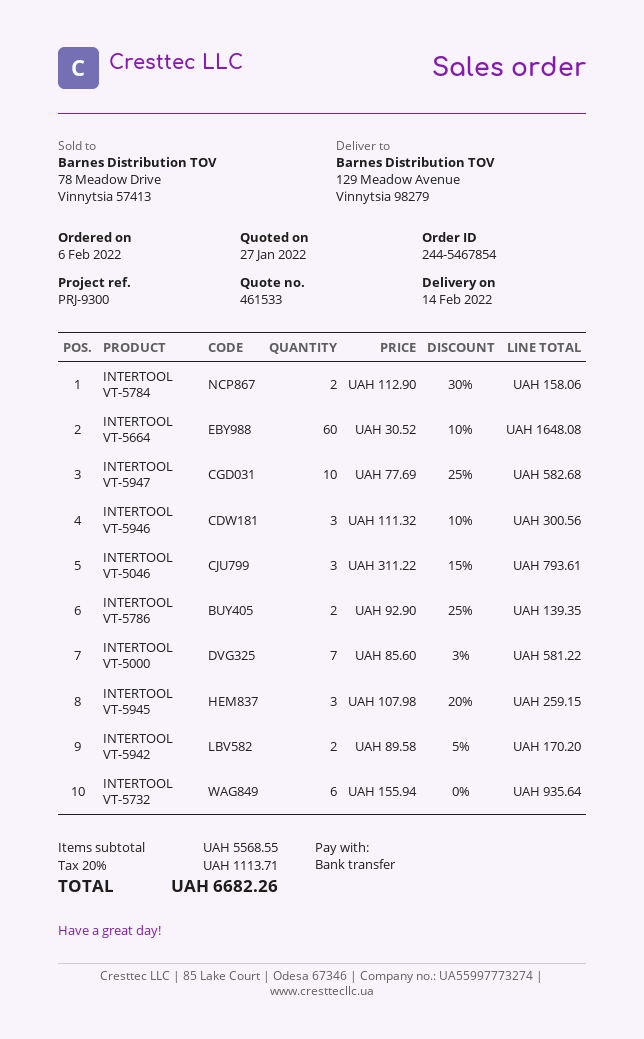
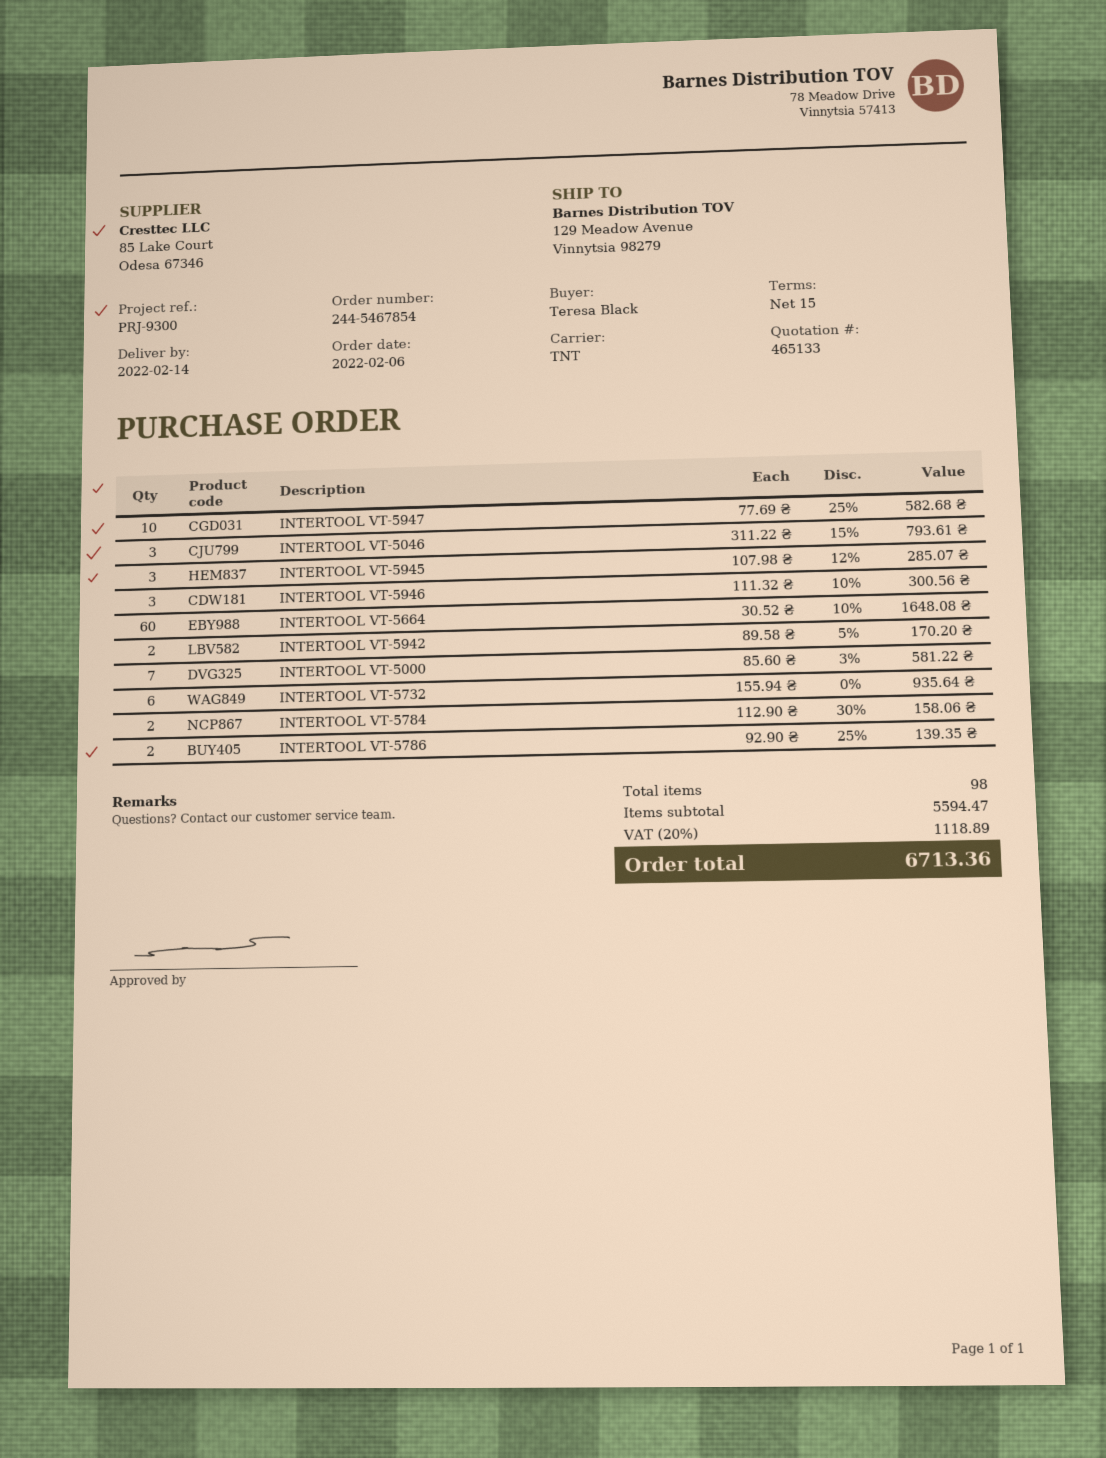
quote number: 461533 -> 465133
INTERTOOL VT-5945: 3 x 107.98 - 20% = 259.15 -> 3 x 107.98 - 12% = 285.07
subtotal: 5568.55 -> 5594.47
tax: 20% = 1113.71 -> 20% = 1118.89
total: 6682.26 -> 6713.36

